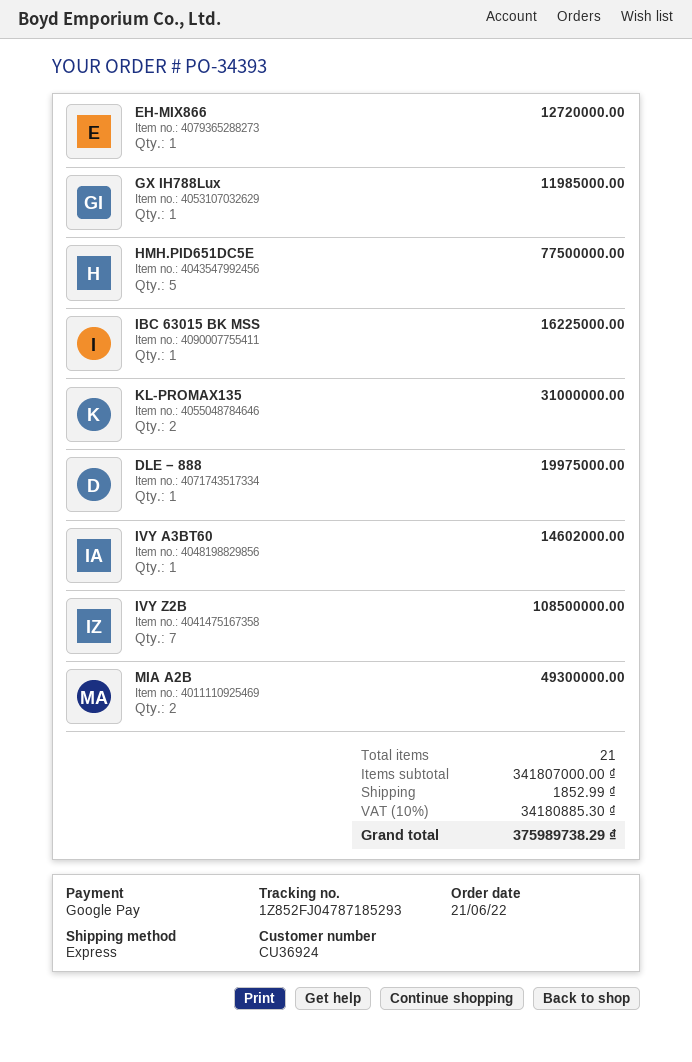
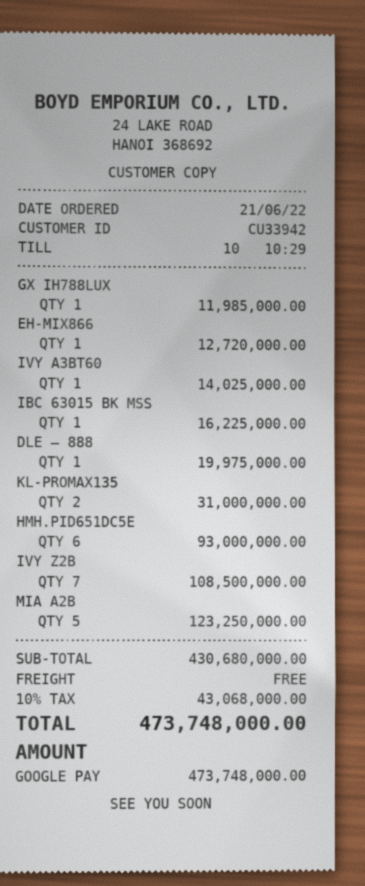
customer number: CU36924 -> CU33942
HMH.PID651DC5E: 5 for 77500000.00 -> 6 for 93000000.00
IVY A3BT60: 1 for 14602000.00 -> 1 for 14025000.00
MIA A2B: 2 for 49300000.00 -> 5 for 123250000.00
subtotal: 341807000.00 -> 430680000.00
shipping: 1852.99 -> 0.00
tax: 10% = 34180885.30 -> 10% = 43068000.00
total: 375989738.29 -> 473748000.00

